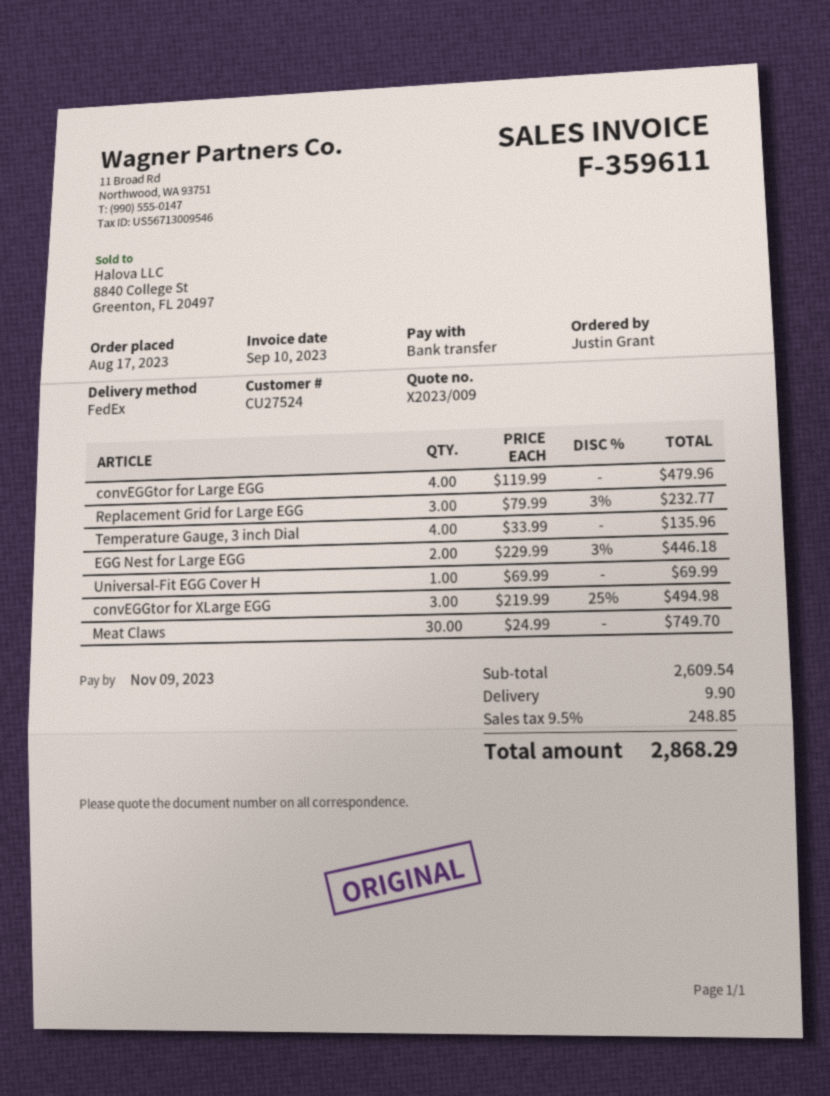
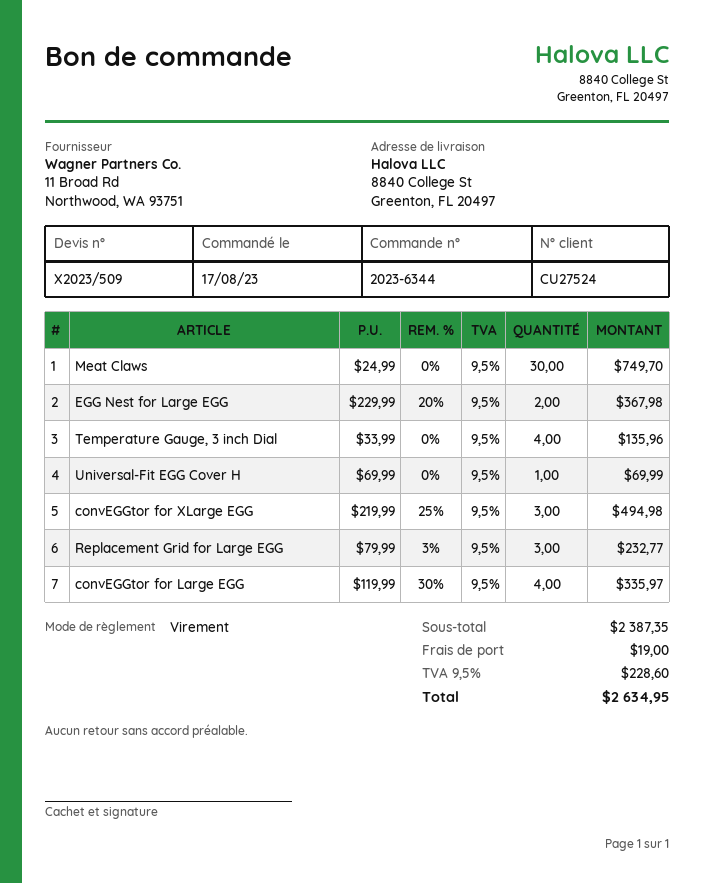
quote number: X2023/009 -> X2023/509
convEGGtor for Large EGG: 4 x 119.99 = 479.96 -> 4 x 119.99 - 30% = 335.97
EGG Nest for Large EGG: 2 x 229.99 - 3% = 446.18 -> 2 x 229.99 - 20% = 367.98
subtotal: 2609.54 -> 2387.35
shipping: 9.90 -> 19.00
tax: 9.5% = 248.85 -> 9.5% = 228.60
total: 2868.29 -> 2634.95

